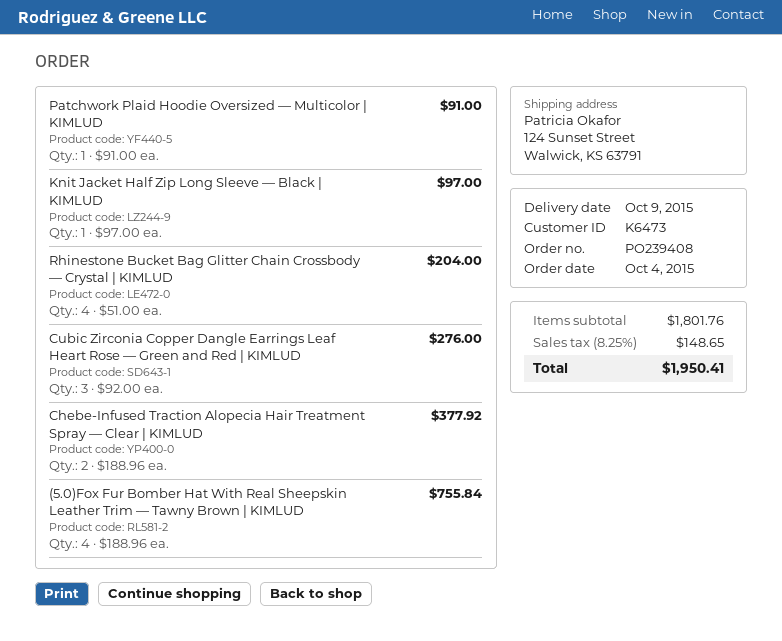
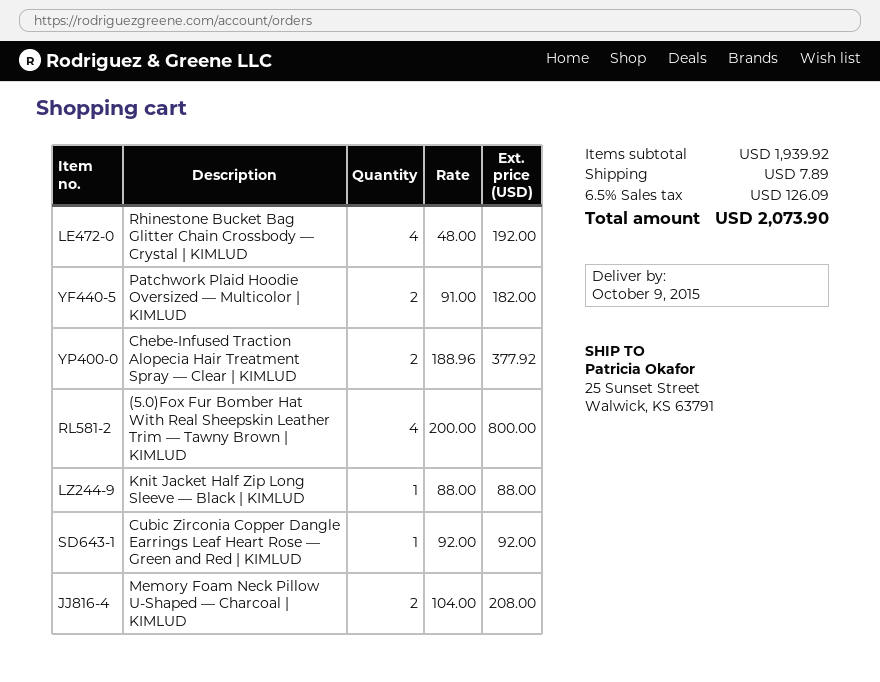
ship to: 124 Sunset Street, Walwick, KS 63791 -> 25 Sunset Street, Walwick, KS 63791
Patchwork Plaid Hoodie Oversized — Multicolor | KIMLUD: 1 x 91.00 = 91.00 -> 2 x 91.00 = 182.00
Knit Jacket Half Zip Long Sleeve — Black | KIMLUD: 1 x 97.00 = 97.00 -> 1 x 88.00 = 88.00
Rhinestone Bucket Bag Glitter Chain Crossbody — Crystal | KIMLUD: 4 x 51.00 = 204.00 -> 4 x 48.00 = 192.00
Cubic Zirconia Copper Dangle Earrings Leaf Heart Rose — Green and Red | KIMLUD: 3 x 92.00 = 276.00 -> 1 x 92.00 = 92.00
(5.0)Fox Fur Bomber Hat With Real Sheepskin Leather Trim — Tawny Brown | KIMLUD: 4 x 188.96 = 755.84 -> 4 x 200.00 = 800.00
Memory Foam Neck Pillow U-Shaped — Charcoal | KIMLUD: none -> 2 x 104.00 = 208.00
subtotal: 1801.76 -> 1939.92
shipping: none -> 7.89
tax: 8.25% = 148.65 -> 6.5% = 126.09
total: 1950.41 -> 2073.90

